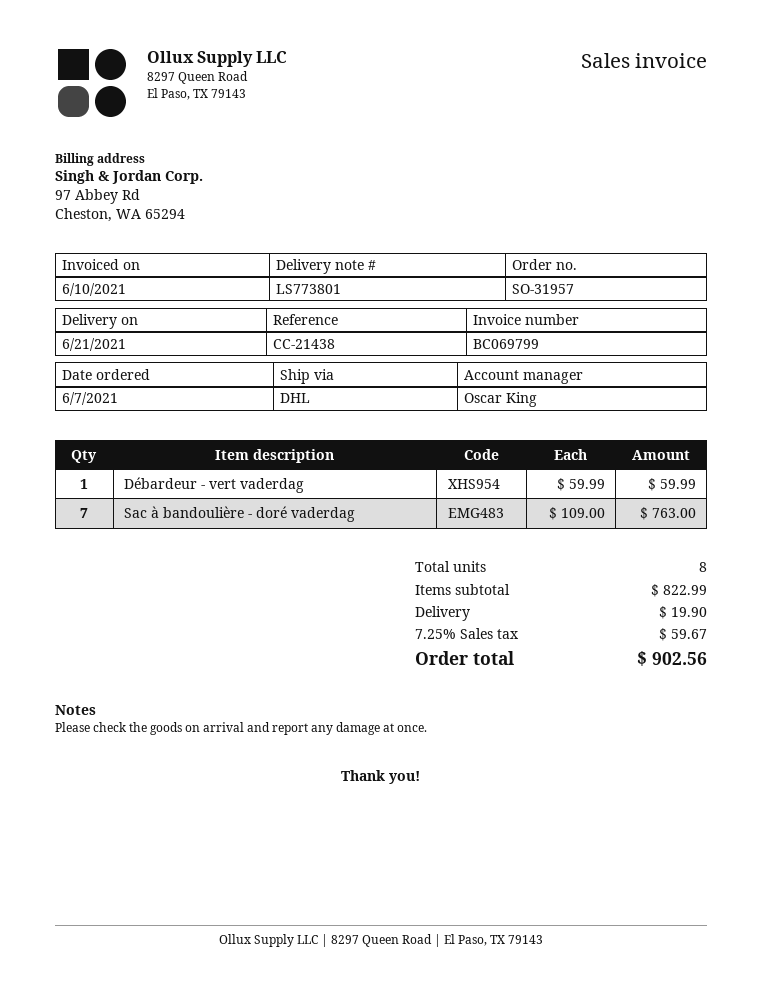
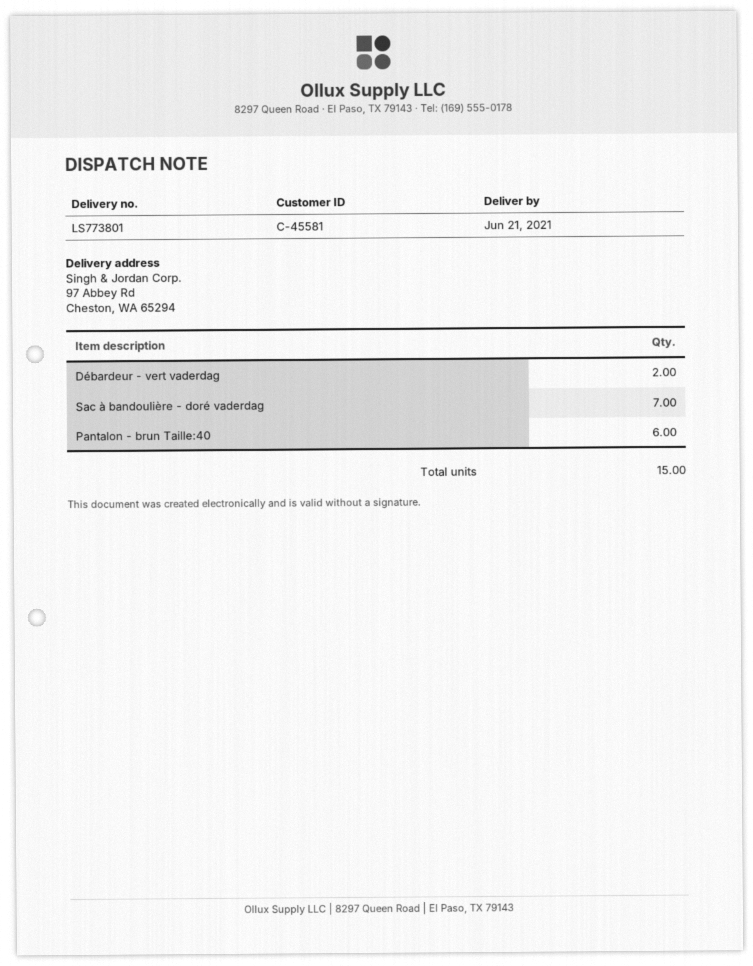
Débardeur - vert vaderdag: 1 -> 2
Pantalon - brun Taille:40: none -> 6
total quantity: 8 -> 15

